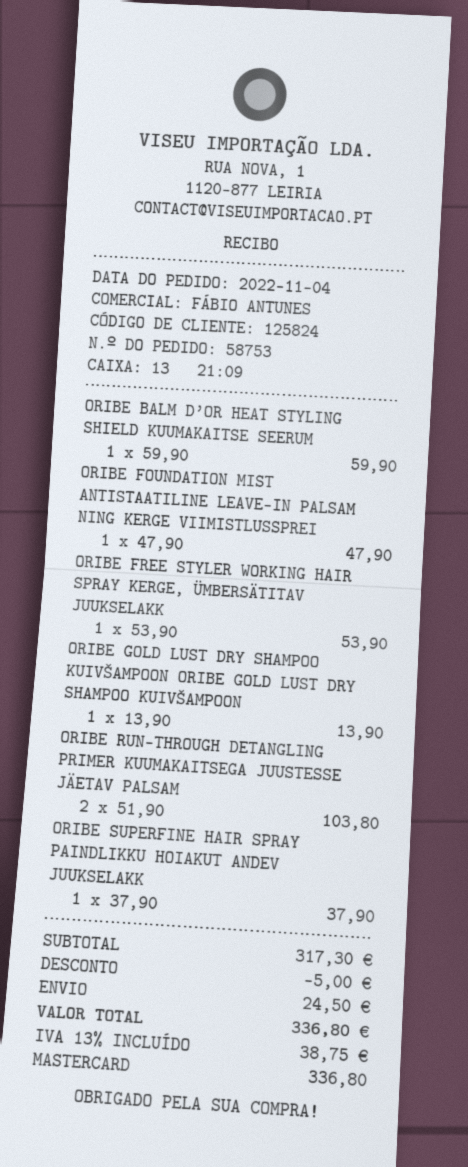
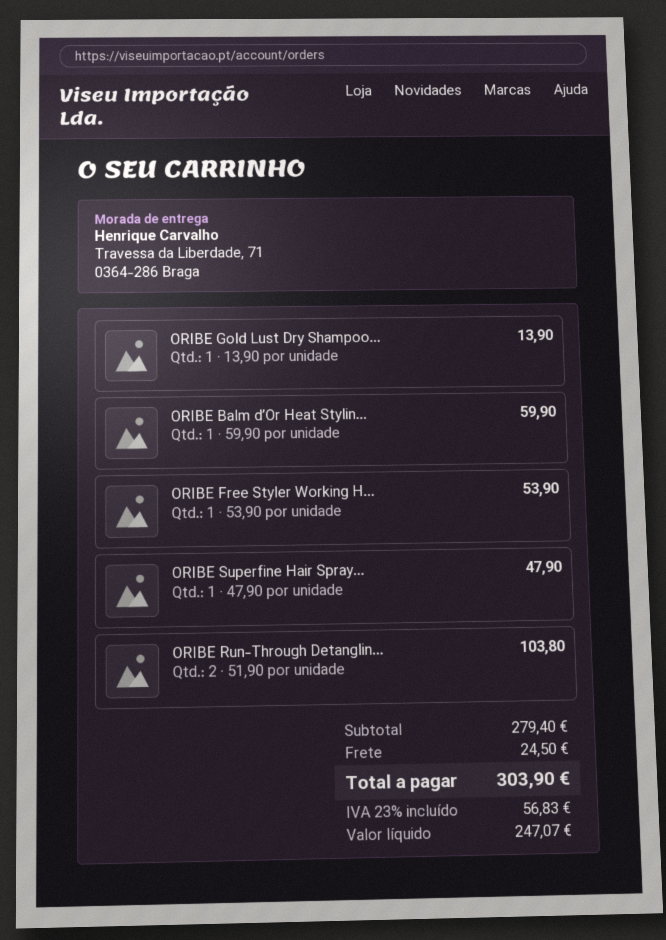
ORIBE FOUNDATION MIST ANTISTAATILINE LEAVE-IN PALSAM NING KERGE VIIMISTLUSSPREI: 1 x 47.90 = 47.90 -> none
ORIBE SUPERFINE HAIR SPRAY PAINDLIKKU HOIAKUT ANDEV JUUKSELAKK: 1 x 37.90 = 37.90 -> 1 x 47.90 = 47.90
subtotal: 317.30 -> 279.40
discount: 5.00 -> none
tax: 13% = 38.75 -> 23% = 56.83
total: 336.80 -> 303.90

